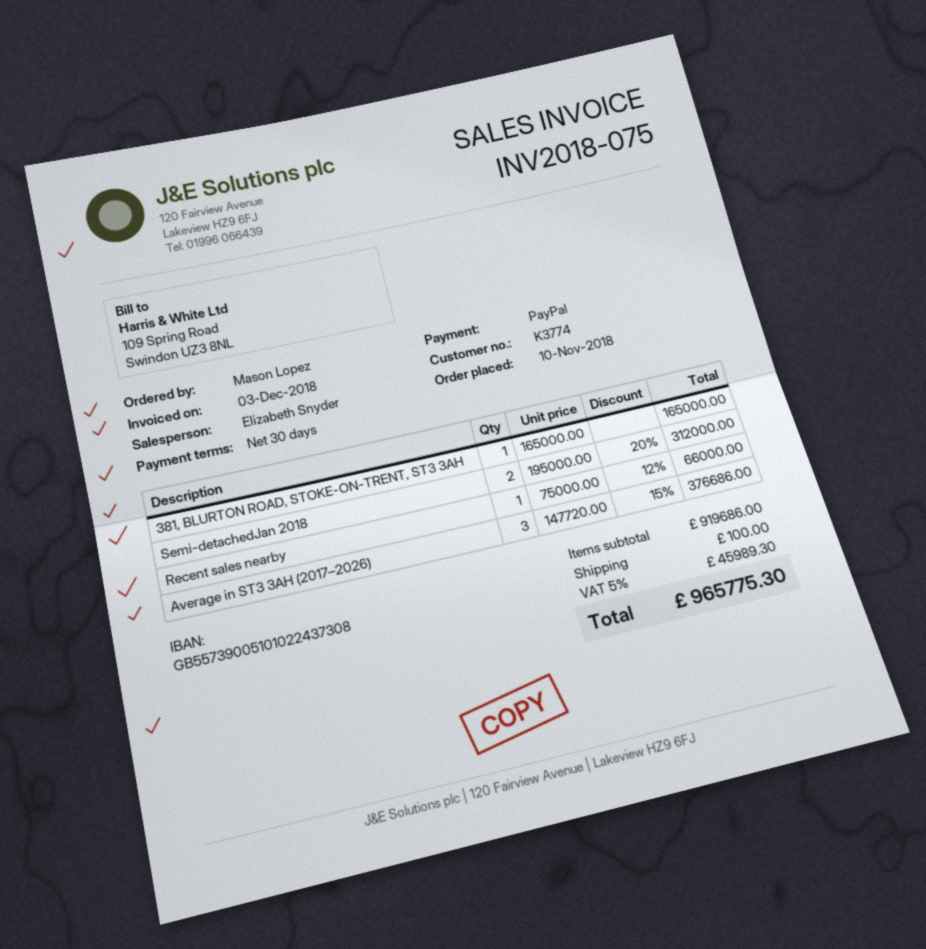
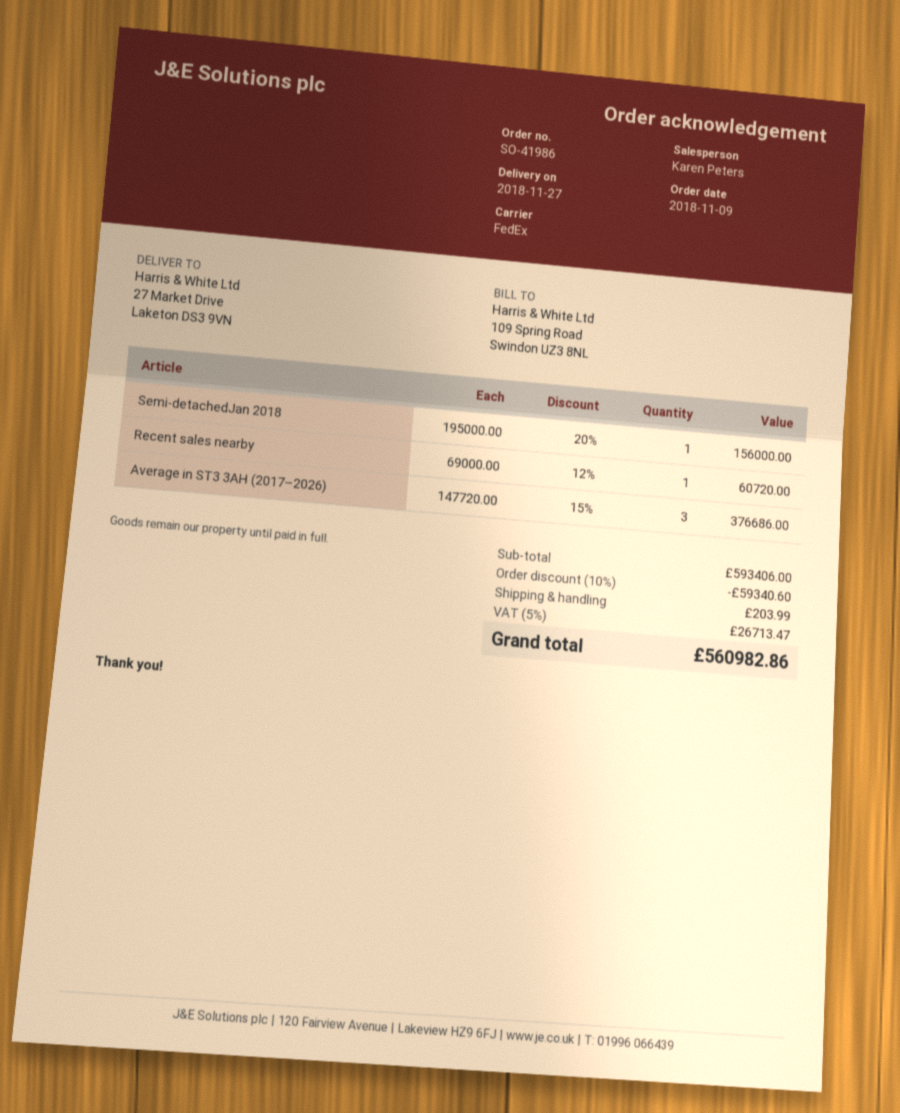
order date: 2018-11-10 -> 2018-11-09
sales rep: Elizabeth Snyder -> Karen Peters
381, BLURTON ROAD, STOKE-ON-TRENT, ST3 3AH: 1 x 165000.00 = 165000.00 -> none
Semi-detachedJan 2018: 2 x 195000.00 - 20% = 312000.00 -> 1 x 195000.00 - 20% = 156000.00
Recent sales nearby: 1 x 75000.00 - 12% = 66000.00 -> 1 x 69000.00 - 12% = 60720.00
subtotal: 919686.00 -> 593406.00
discount: none -> 10% = 59340.60
shipping: 100.00 -> 203.99
tax: 5% = 45989.30 -> 5% = 26713.47
total: 965775.30 -> 560982.86

